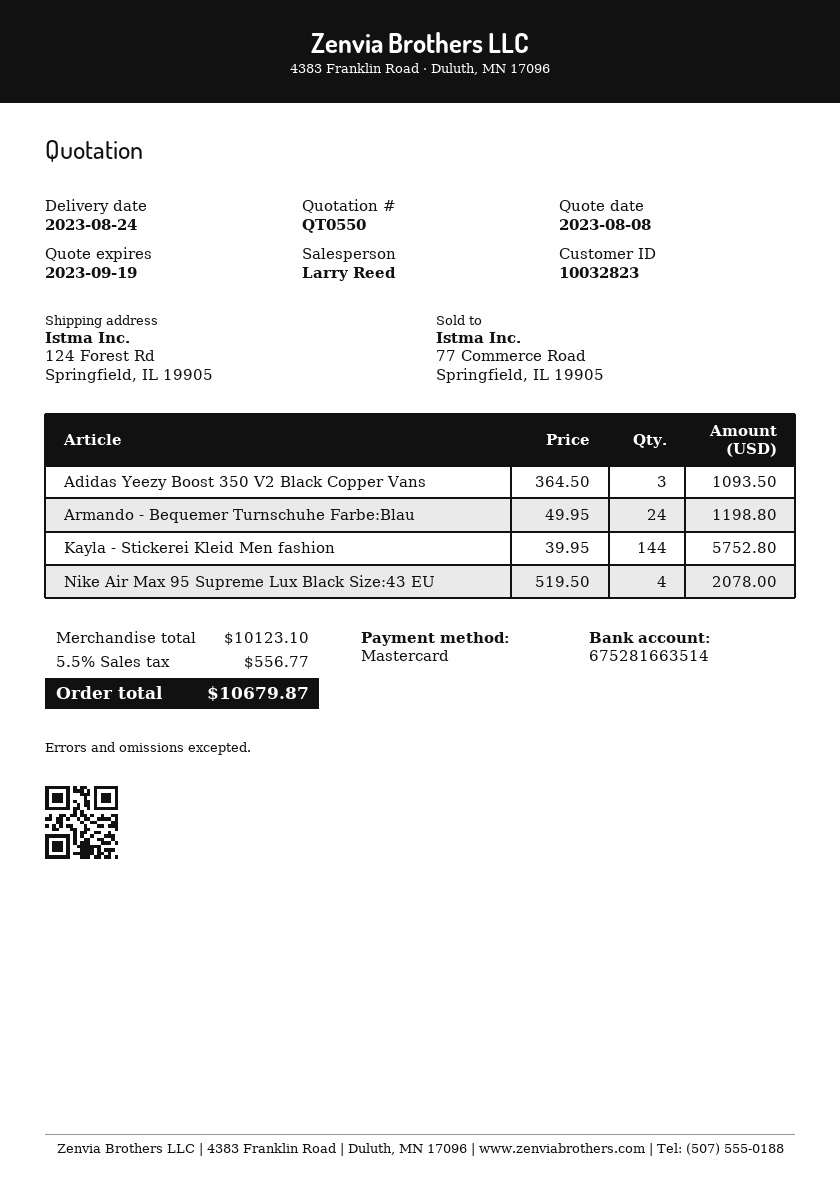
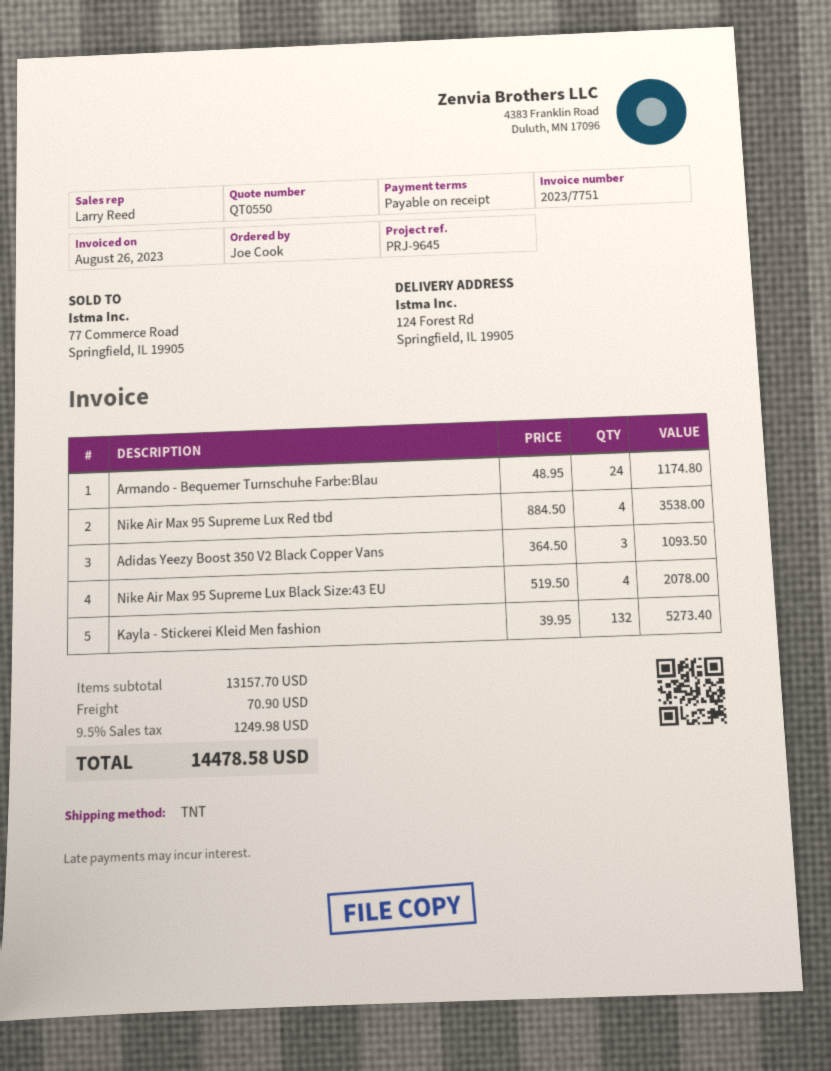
Armando - Bequemer Turnschuhe Farbe:Blau: 24 x 49.95 = 1198.80 -> 24 x 48.95 = 1174.80
Kayla - Stickerei Kleid Men fashion: 144 x 39.95 = 5752.80 -> 132 x 39.95 = 5273.40
Nike Air Max 95 Supreme Lux Red tbd: none -> 4 x 884.50 = 3538.00
subtotal: 10123.10 -> 13157.70
shipping: none -> 70.90
tax: 5.5% = 556.77 -> 9.5% = 1249.98
total: 10679.87 -> 14478.58

